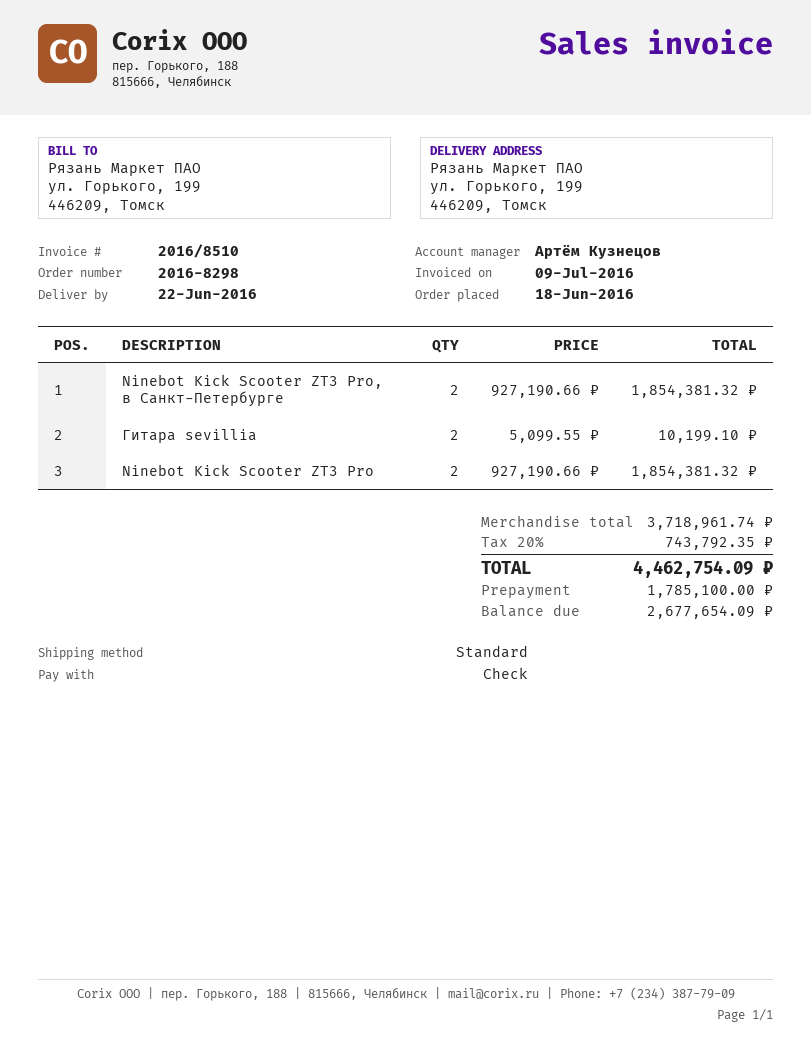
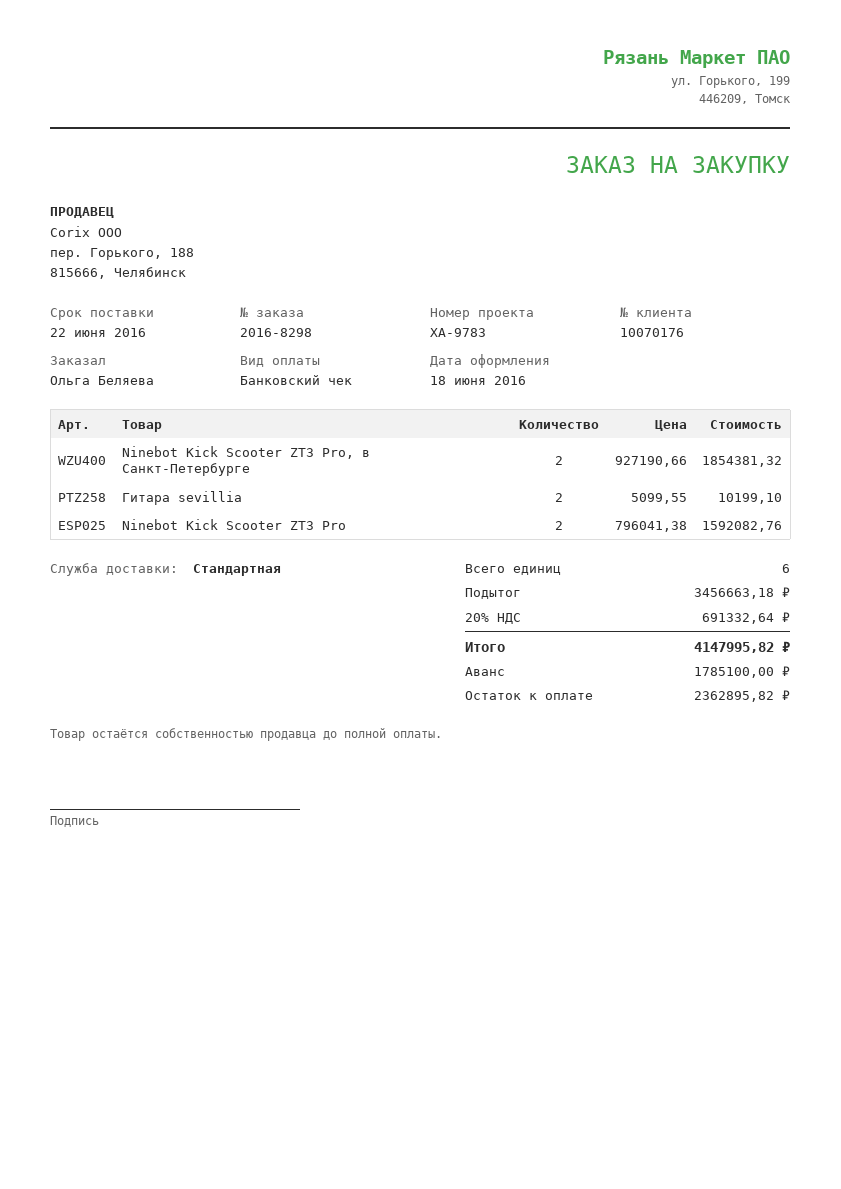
Ninebot Kick Scooter ZT3 Pro: 2 x 927190.66 = 1854381.32 -> 2 x 796041.38 = 1592082.76
subtotal: 3718961.74 -> 3456663.18
tax: 20% = 743792.35 -> 20% = 691332.64
total: 4462754.09 -> 4147995.82
balance: 2677654.09 -> 2362895.82

